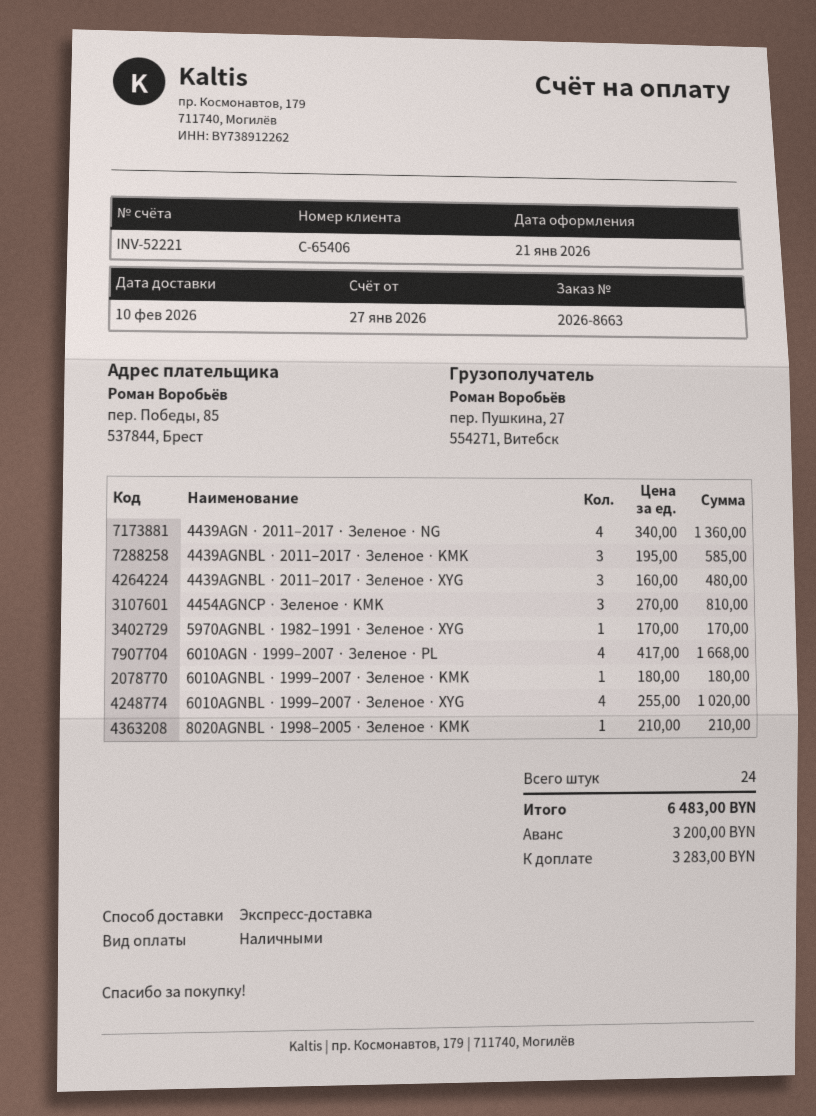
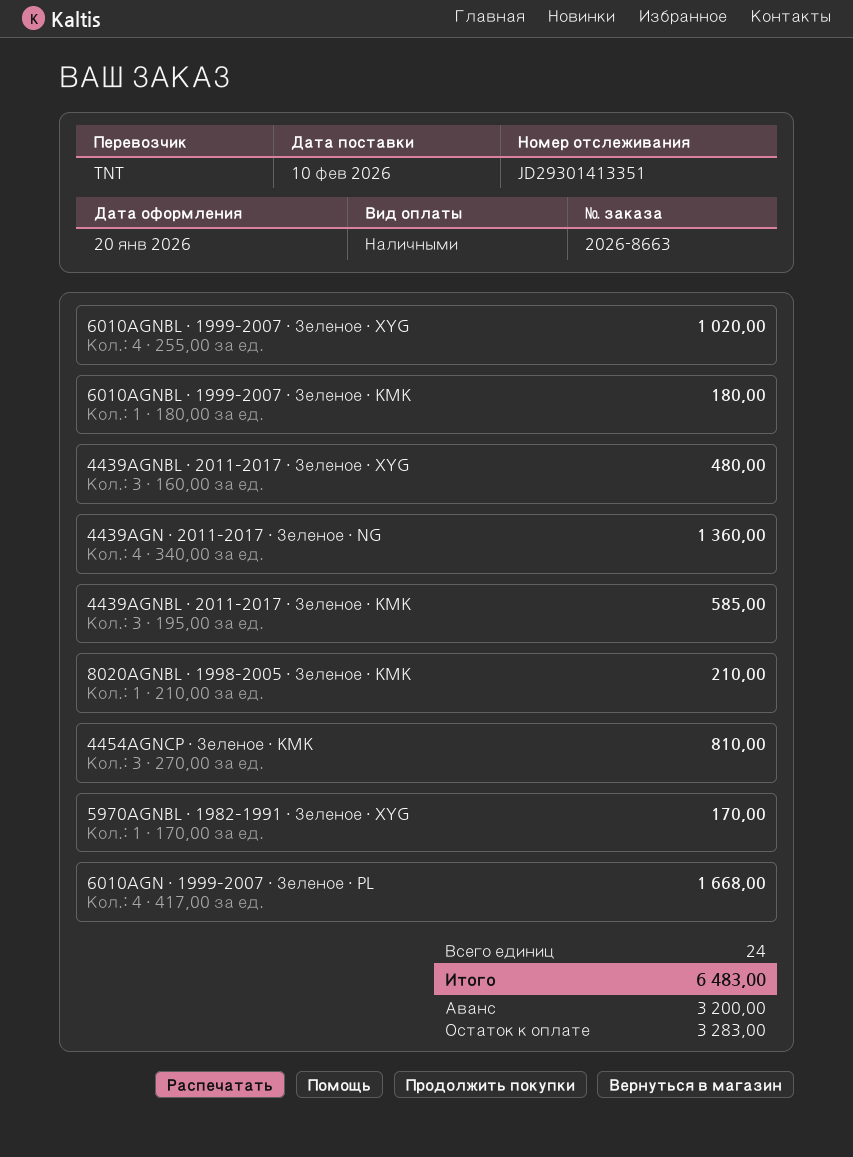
order date: 2026-01-21 -> 2026-01-20
shipping method: express -> TNT

